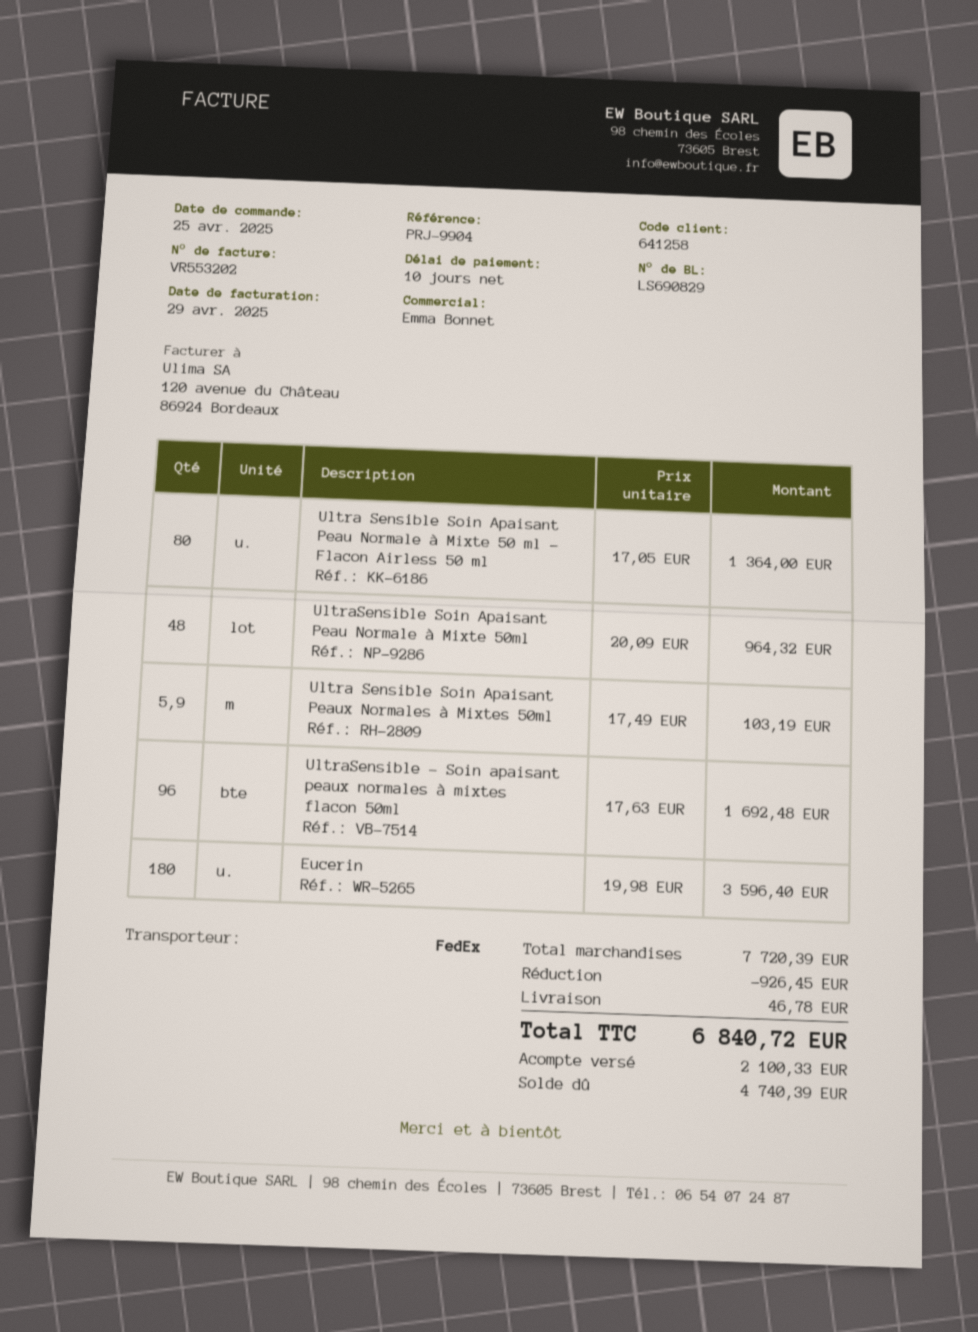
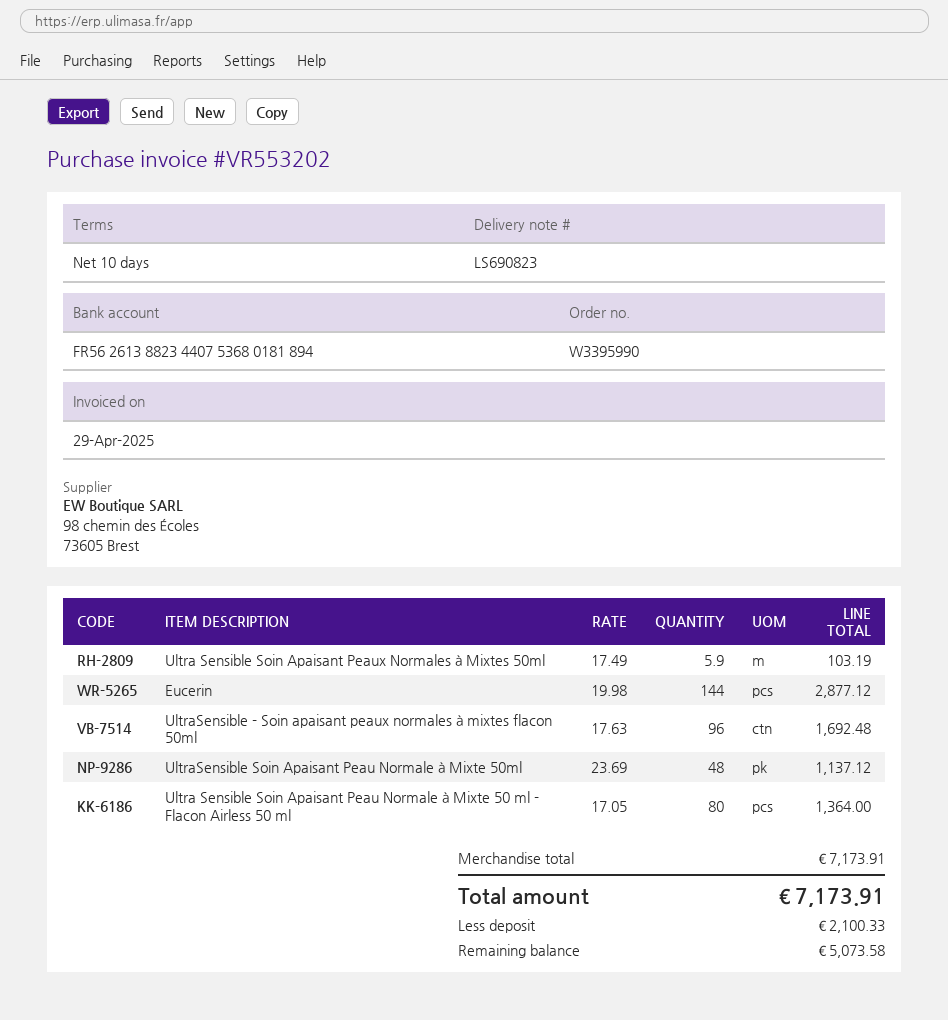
delivery note number: LS690829 -> LS690823
UltraSensible Soin Apaisant Peau Normale à Mixte 50ml: 48 x 20.09 = 964.32 -> 48 x 23.69 = 1137.12
Eucerin: 180 x 19.98 = 3596.40 -> 144 x 19.98 = 2877.12
subtotal: 7720.39 -> 7173.91
discount: 926.45 -> none
shipping: 46.78 -> none
total: 6840.72 -> 7173.91
balance: 4740.39 -> 5073.58

